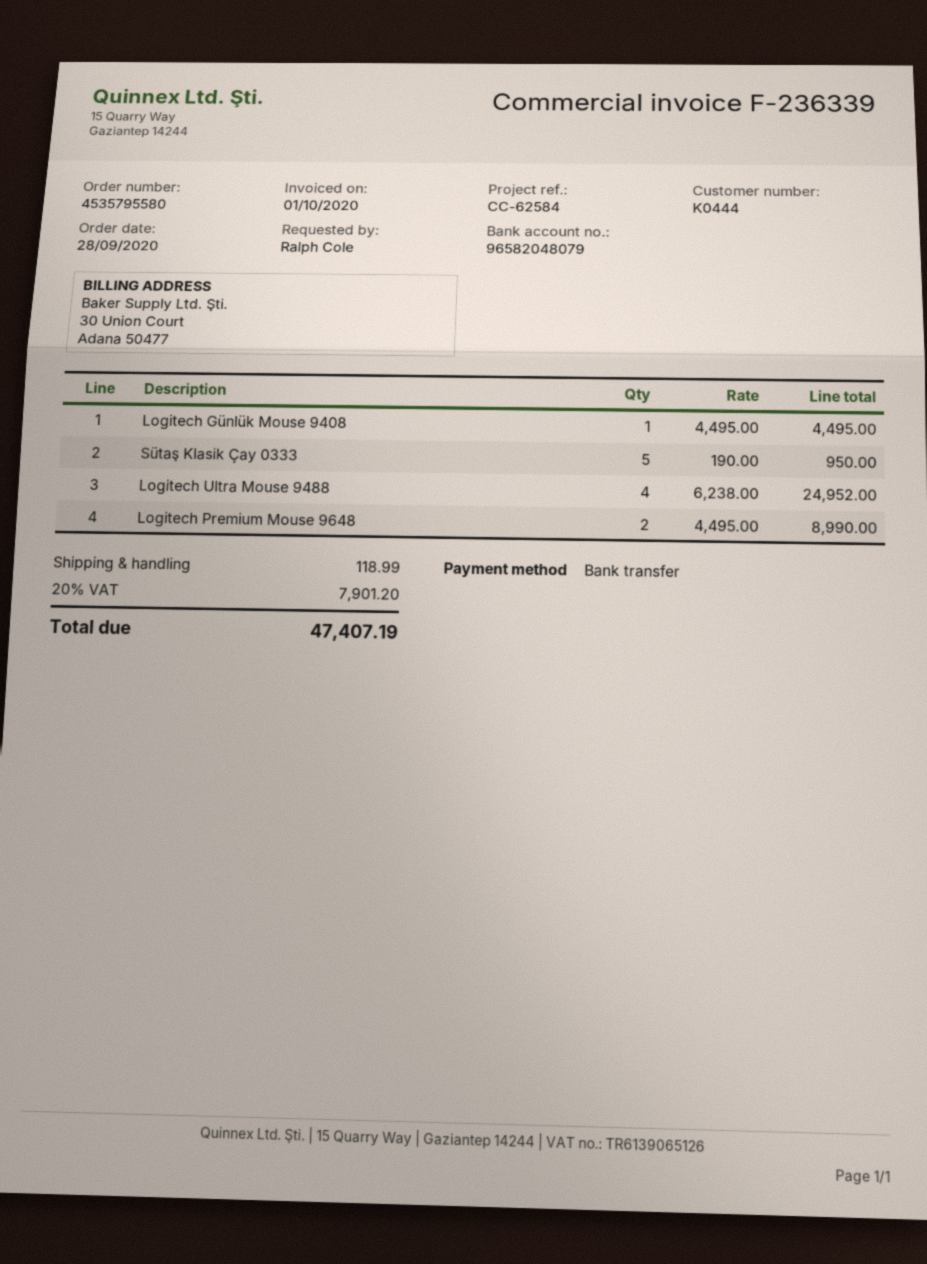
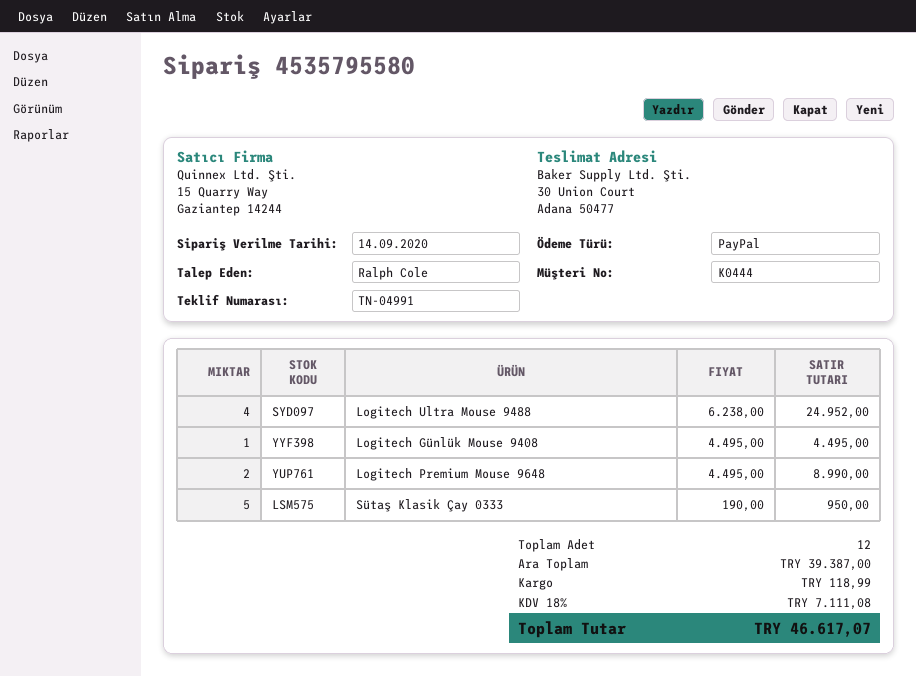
order date: 2020-09-28 -> 2020-09-14
payment method: bank transfer -> PayPal
tax: 20% = 7901.20 -> 18% = 7111.08
total: 47407.19 -> 46617.07

